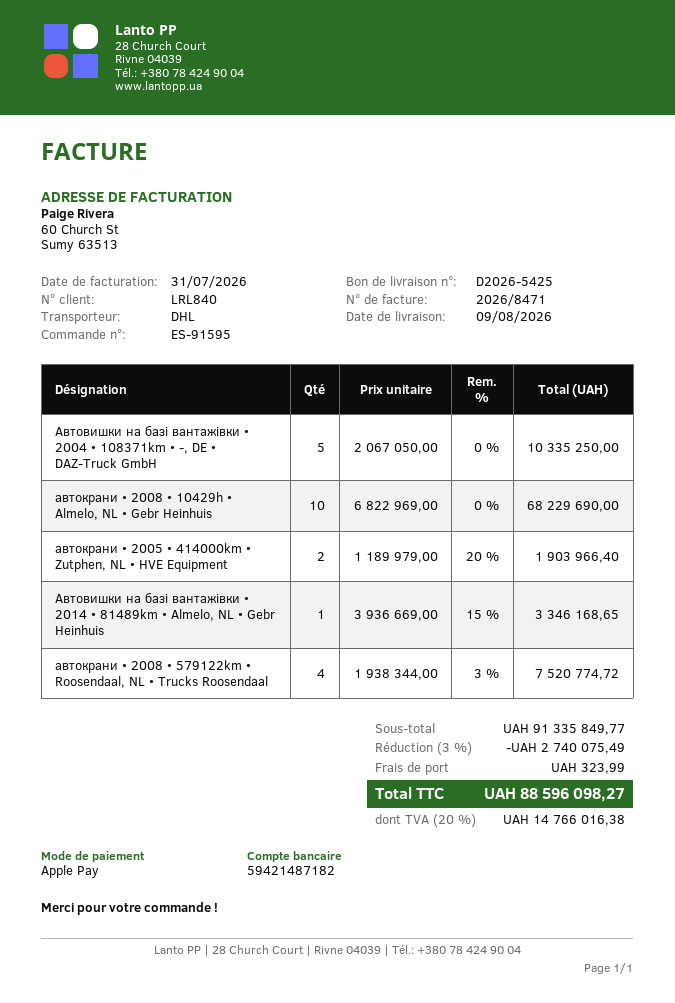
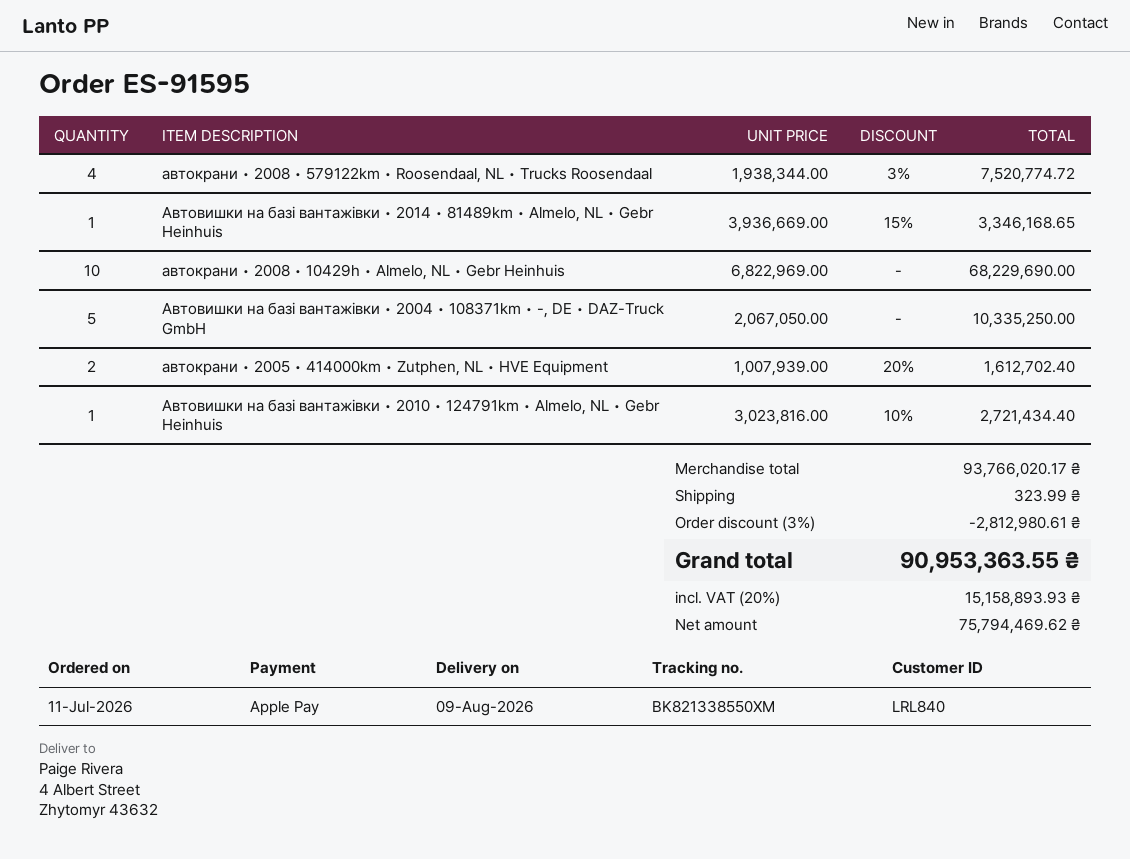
автокрани • 2005 • 414000km • Zutphen, NL • HVE Equipment: 2 x 1189979.00 - 20% = 1903966.40 -> 2 x 1007939.00 - 20% = 1612702.40
Автовишки на базі вантажівки • 2010 • 124791km • Almelo, NL • Gebr Heinhuis: none -> 1 x 3023816.00 - 10% = 2721434.40
subtotal: 91335849.77 -> 93766020.17
discount: 3% = 2740075.49 -> 3% = 2812980.61
tax: 20% = 14766016.38 -> 20% = 15158893.93
total: 88596098.27 -> 90953363.55

